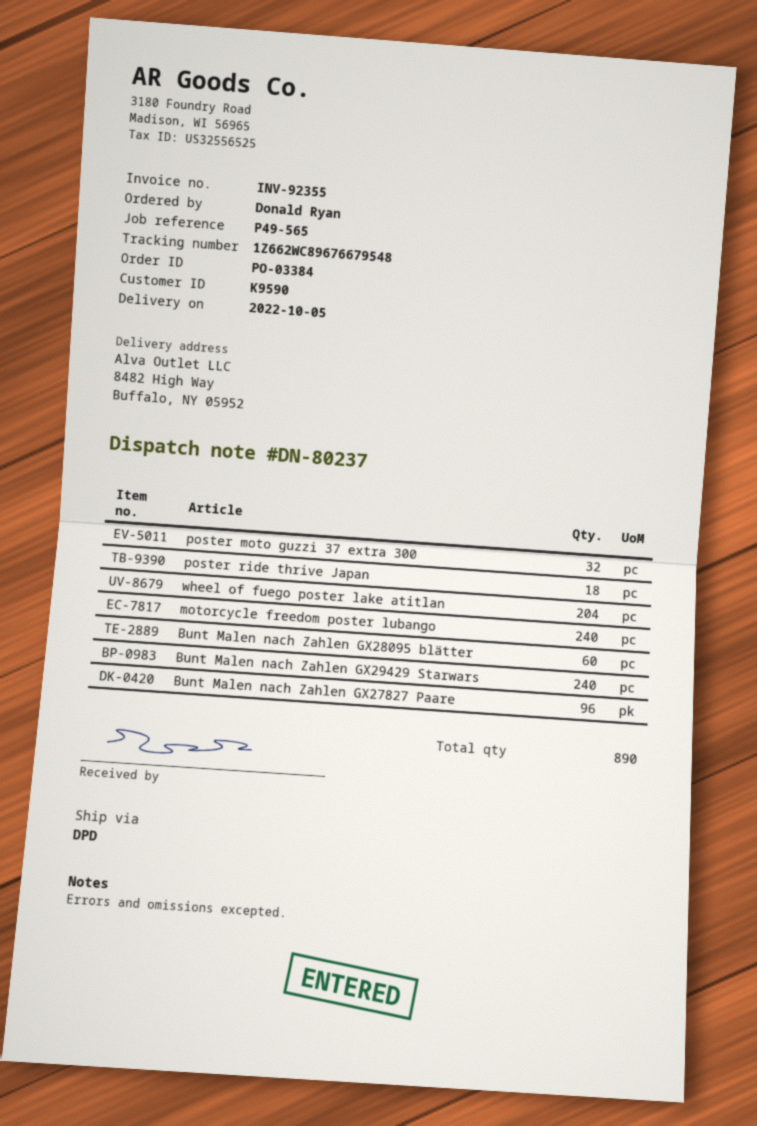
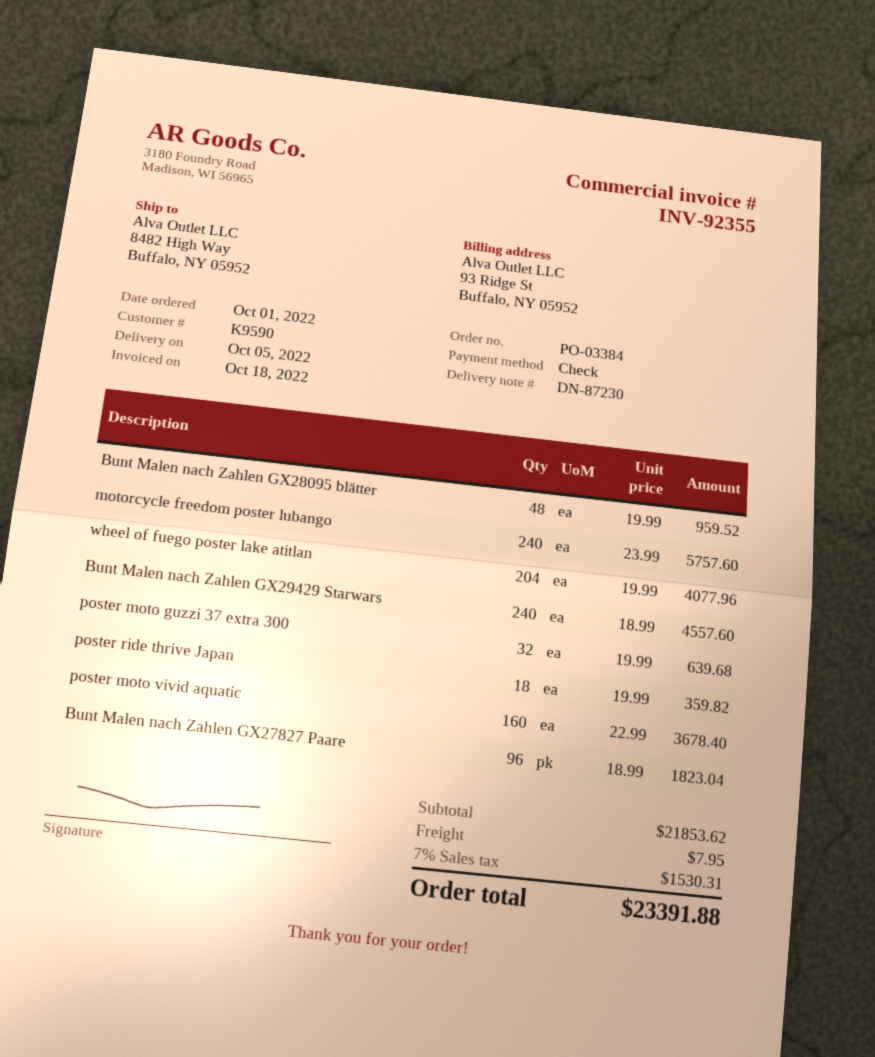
delivery note number: DN-80237 -> DN-87230
Bunt Malen nach Zahlen GX28095 blätter: 60 -> 48
poster moto vivid aquatic: none -> 160

